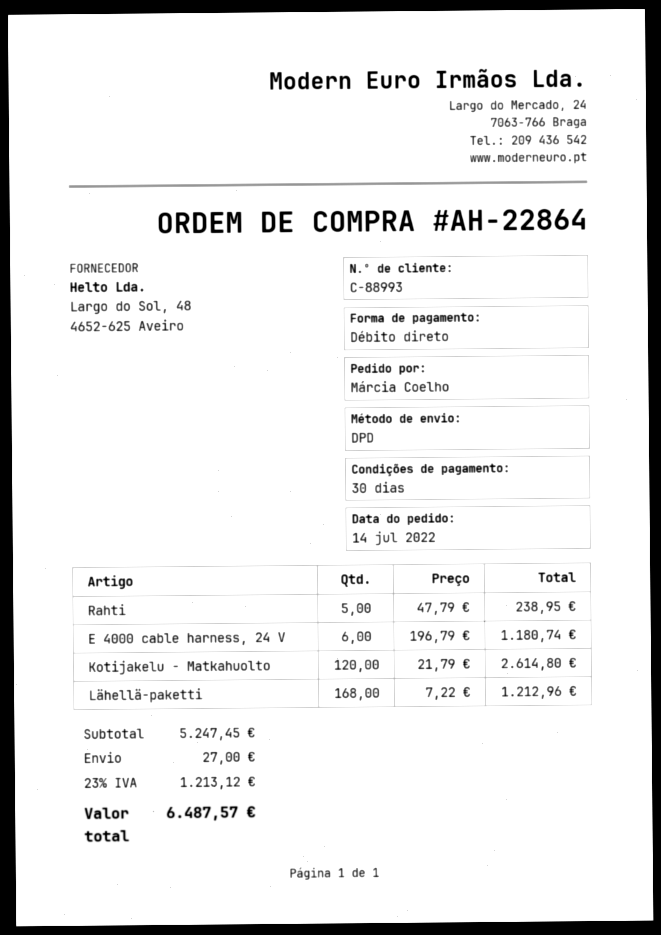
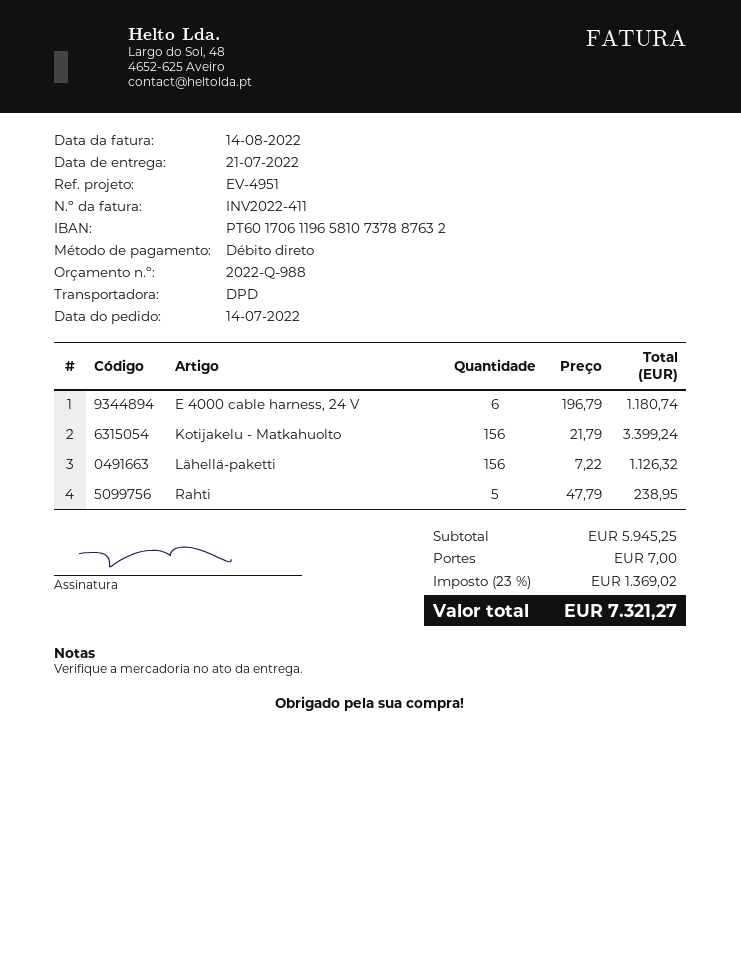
Kotijakelu - Matkahuolto: 120 x 21.79 = 2614.80 -> 156 x 21.79 = 3399.24
Lähellä-paketti: 168 x 7.22 = 1212.96 -> 156 x 7.22 = 1126.32
subtotal: 5247.45 -> 5945.25
shipping: 27.00 -> 7.00
tax: 23% = 1213.12 -> 23% = 1369.02
total: 6487.57 -> 7321.27

